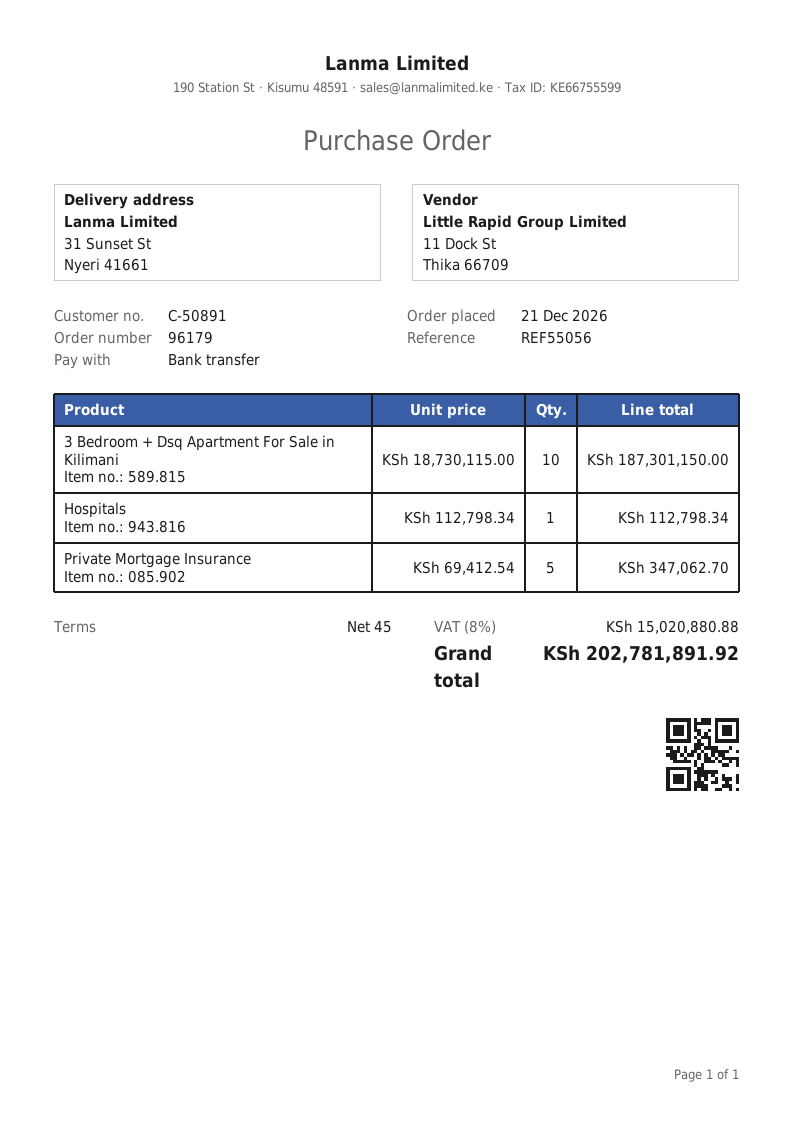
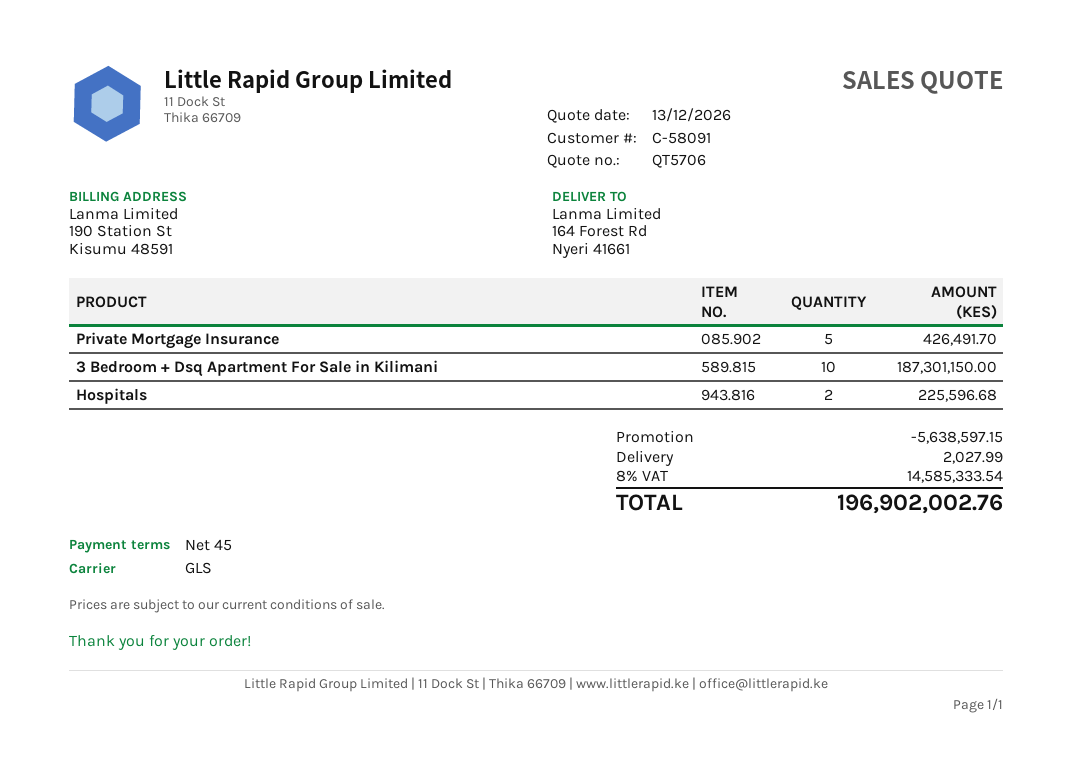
customer number: C-50891 -> C-58091
ship to: 31 Sunset St, Nyeri 41661 -> 164 Forest Rd, Nyeri 41661
Hospitals: 1 for 112798.34 -> 2 for 225596.68
Private Mortgage Insurance: 5 for 347062.70 -> 5 for 426491.70
discount: none -> 5638597.15
shipping: none -> 2027.99
tax: 8% = 15020880.88 -> 8% = 14585333.54
total: 202781891.92 -> 196902002.76

